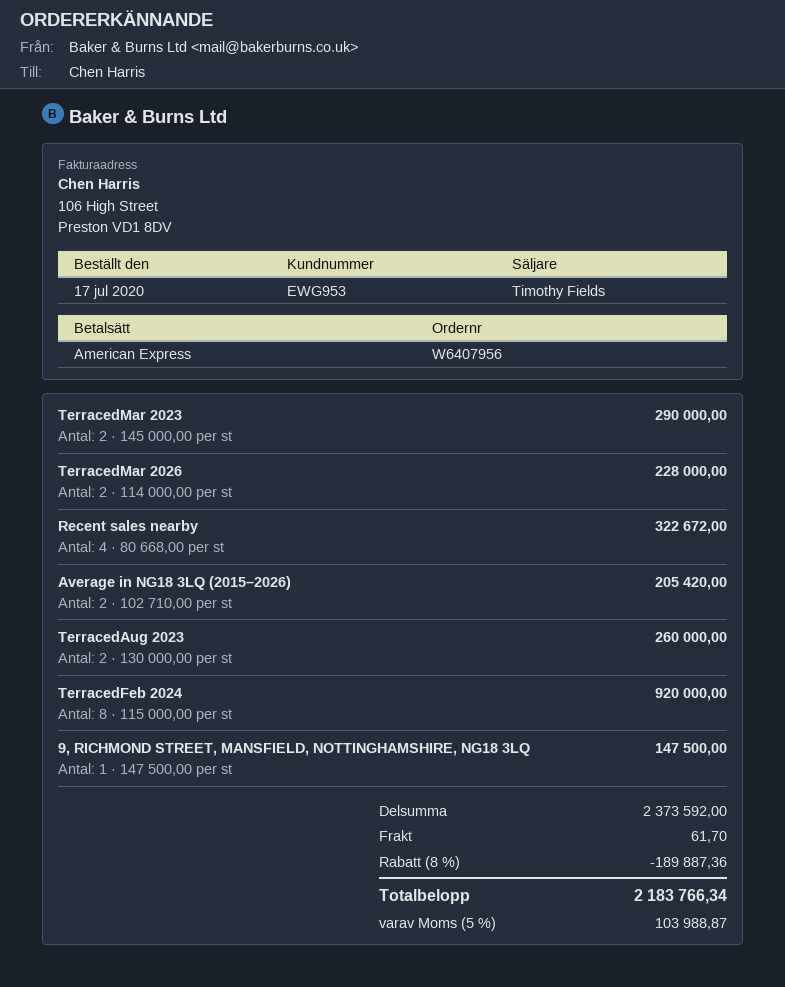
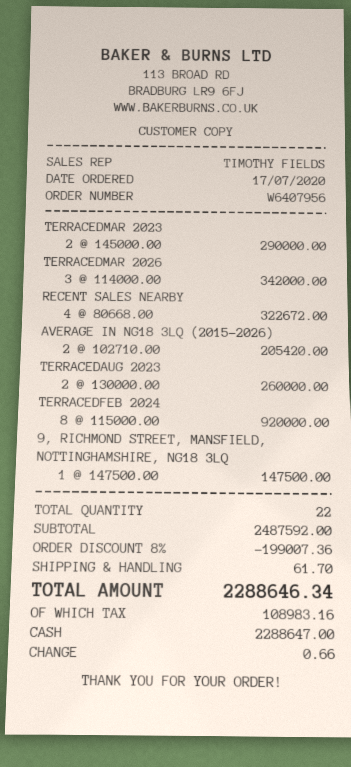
payment method: American Express -> cash
TerracedMar 2026: 2 x 114000.00 = 228000.00 -> 3 x 114000.00 = 342000.00
subtotal: 2373592.00 -> 2487592.00
discount: 8% = 189887.36 -> 8% = 199007.36
tax: 103988.87 -> 108983.16
total: 2183766.34 -> 2288646.34

